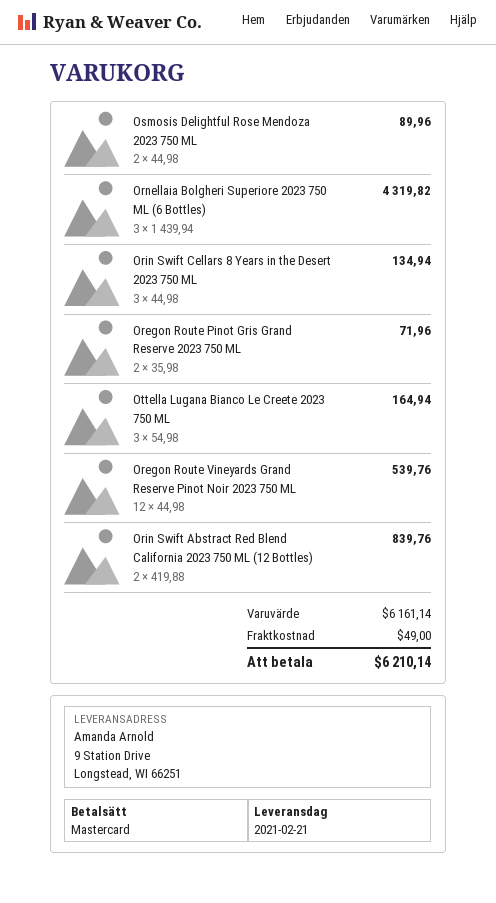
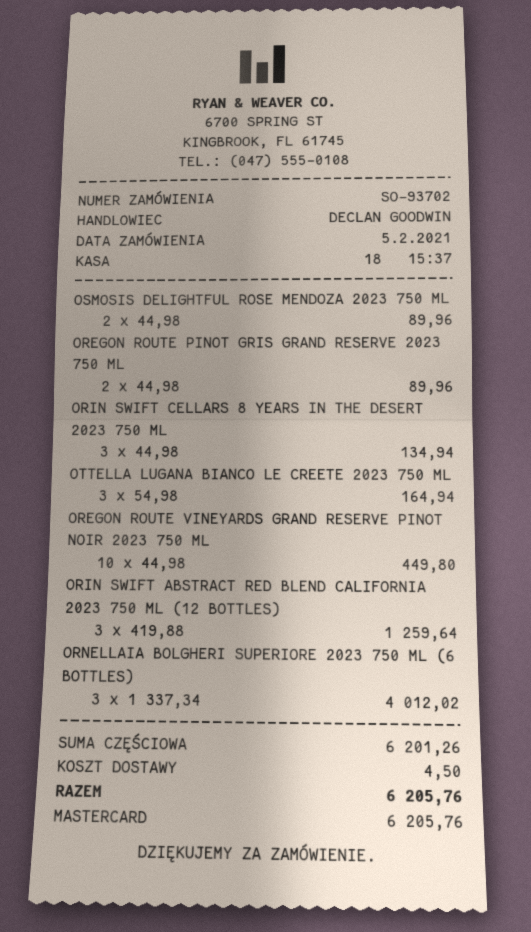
Ornellaia Bolgheri Superiore 2023 750 ML (6 Bottles): 3 x 1439.94 = 4319.82 -> 3 x 1337.34 = 4012.02
Oregon Route Pinot Gris Grand Reserve 2023 750 ML: 2 x 35.98 = 71.96 -> 2 x 44.98 = 89.96
Oregon Route Vineyards Grand Reserve Pinot Noir 2023 750 ML: 12 x 44.98 = 539.76 -> 10 x 44.98 = 449.80
Orin Swift Abstract Red Blend California 2023 750 ML (12 Bottles): 2 x 419.88 = 839.76 -> 3 x 419.88 = 1259.64
subtotal: 6161.14 -> 6201.26
shipping: 49.00 -> 4.50
total: 6210.14 -> 6205.76

